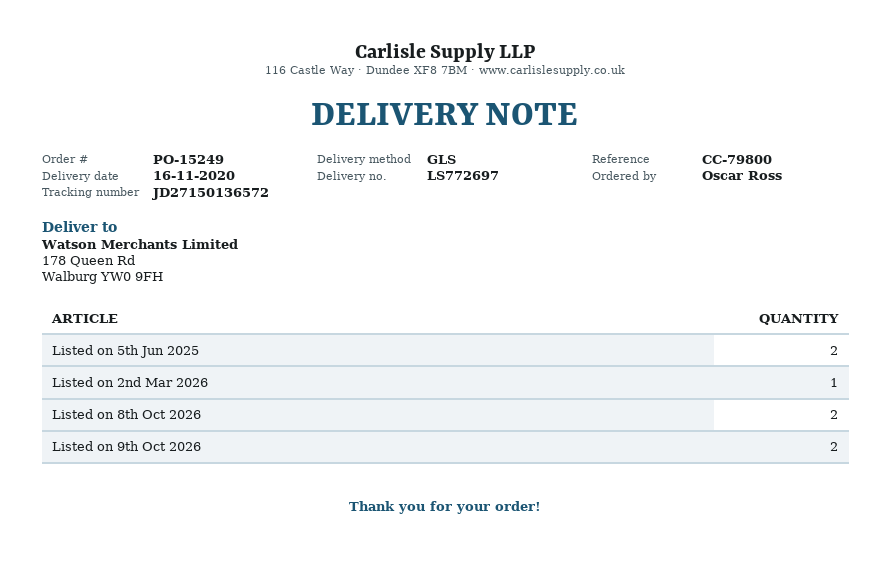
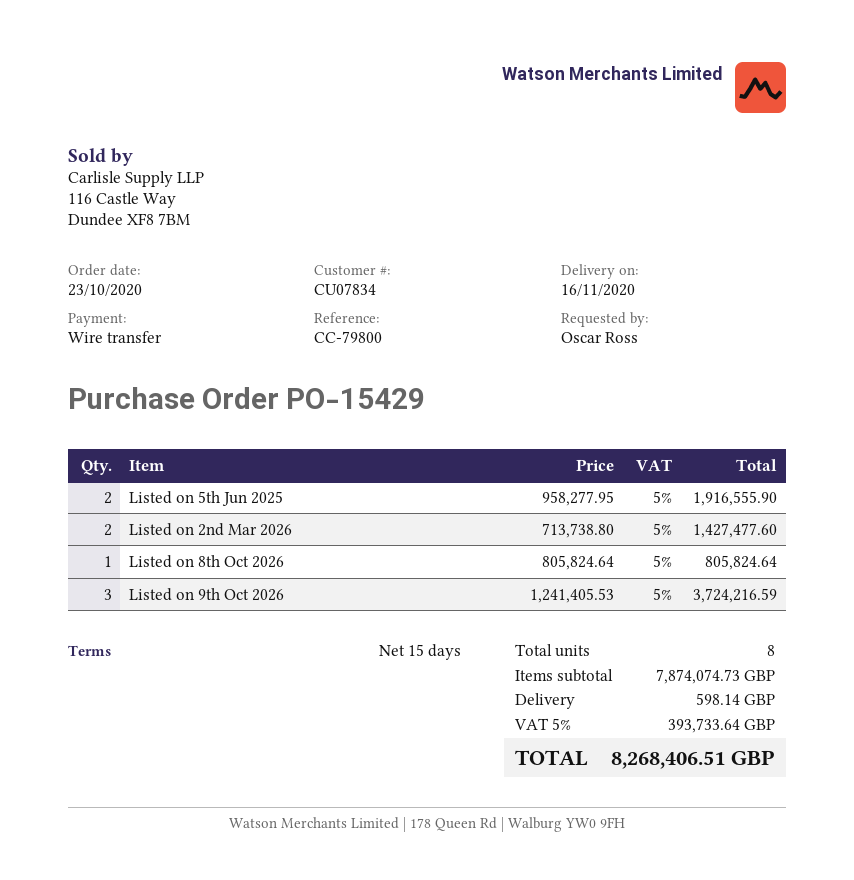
order number: PO-15249 -> PO-15429
Listed on 2nd Mar 2026: 1 -> 2
Listed on 8th Oct 2026: 2 -> 1
Listed on 9th Oct 2026: 2 -> 3

